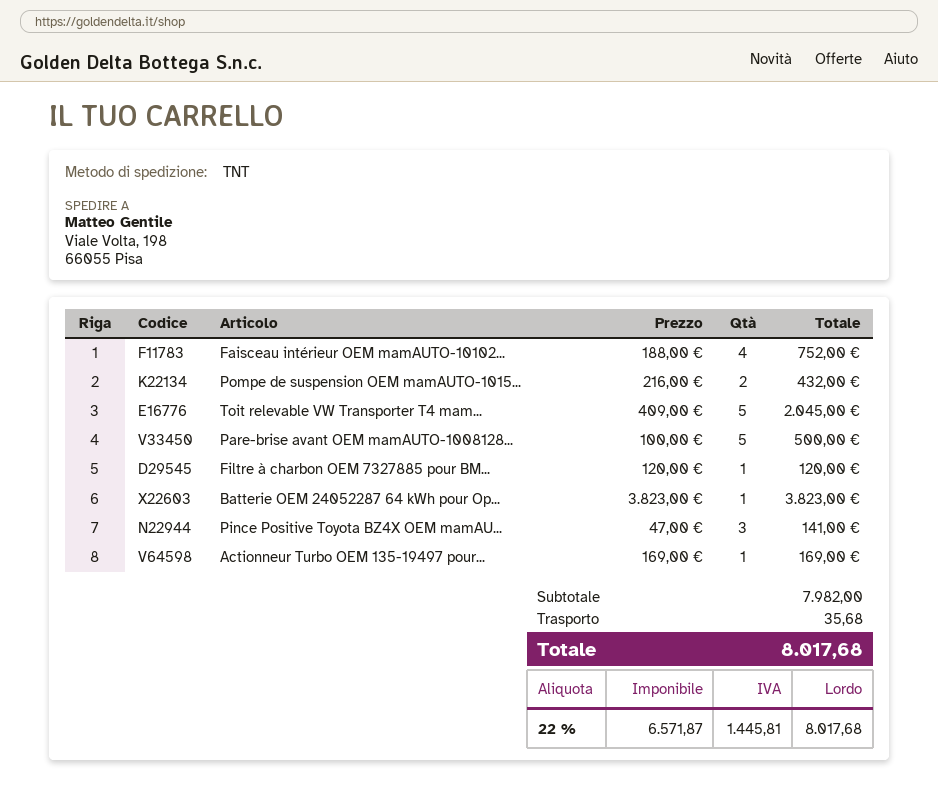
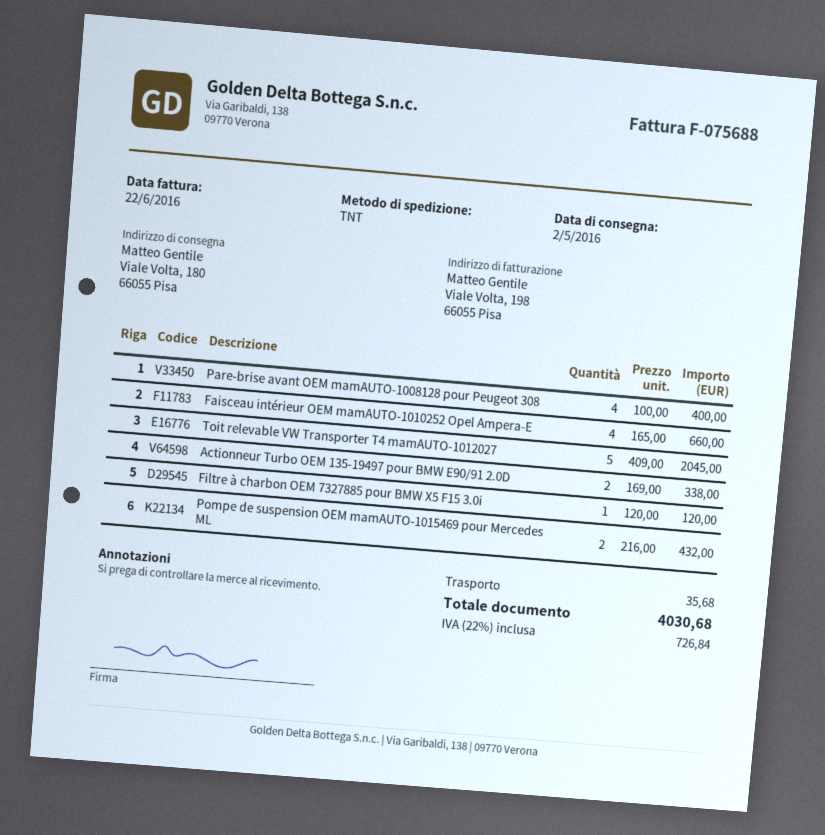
ship to: Viale Volta, 198, 66055 Pisa -> Viale Volta, 180, 66055 Pisa
Faisceau intérieur OEM mamAUTO-10102...: 4 x 188.00 = 752.00 -> 4 x 165.00 = 660.00
Pare-brise avant OEM mamAUTO-1008128...: 5 x 100.00 = 500.00 -> 4 x 100.00 = 400.00
Batterie OEM 24052287 64 kWh pour Op...: 1 x 3823.00 = 3823.00 -> none
Pince Positive Toyota BZ4X OEM mamAU...: 3 x 47.00 = 141.00 -> none
Actionneur Turbo OEM 135-19497 pour...: 1 x 169.00 = 169.00 -> 2 x 169.00 = 338.00
tax: 22% = 1445.81 -> 22% = 726.84
total: 8017.68 -> 4030.68

